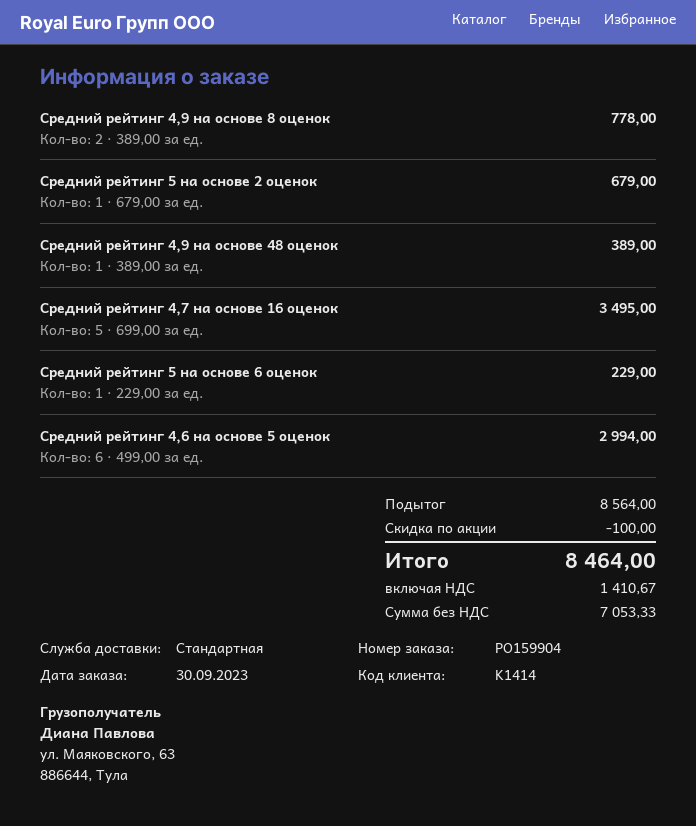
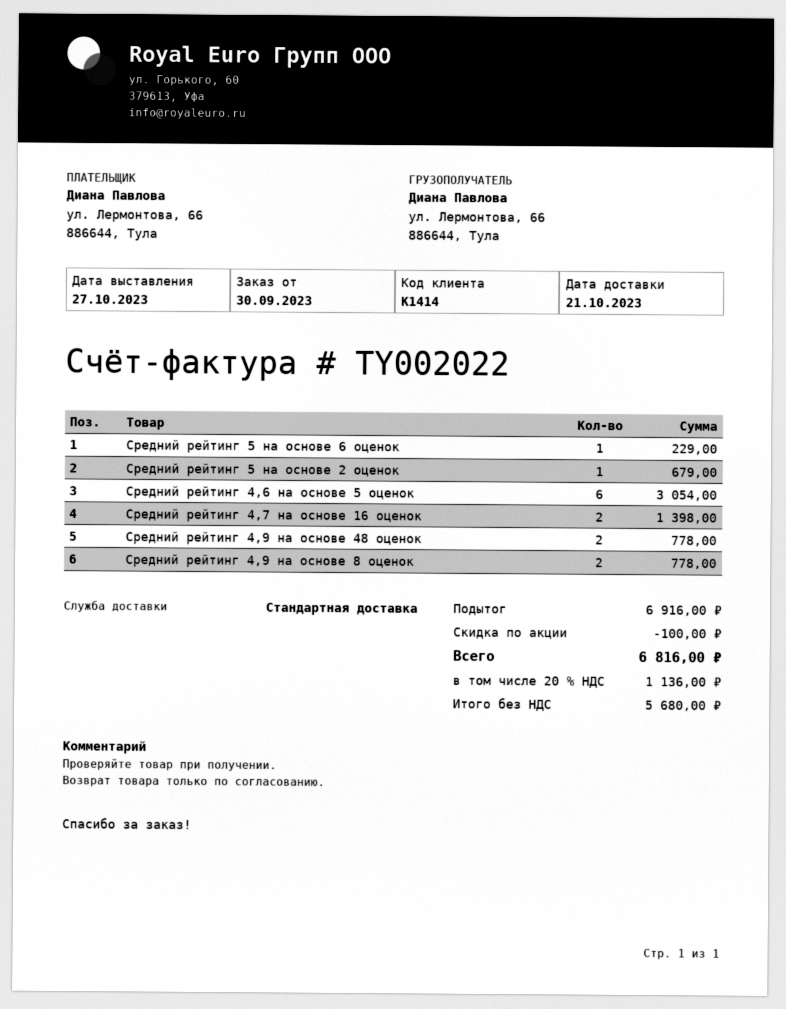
ship to: ул. Маяковского, 63, 886644, Тула -> ул. Лермонтова, 66, 886644, Тула
Средний рейтинг 4,9 на основе 48 оценок: 1 for 389.00 -> 2 for 778.00
Средний рейтинг 4,7 на основе 16 оценок: 5 for 3495.00 -> 2 for 1398.00
Средний рейтинг 4,6 на основе 5 оценок: 6 for 2994.00 -> 6 for 3054.00
subtotal: 8564.00 -> 6916.00
net: 7053.33 -> 5680.00
tax: 1410.67 -> 1136.00
total: 8464.00 -> 6816.00

